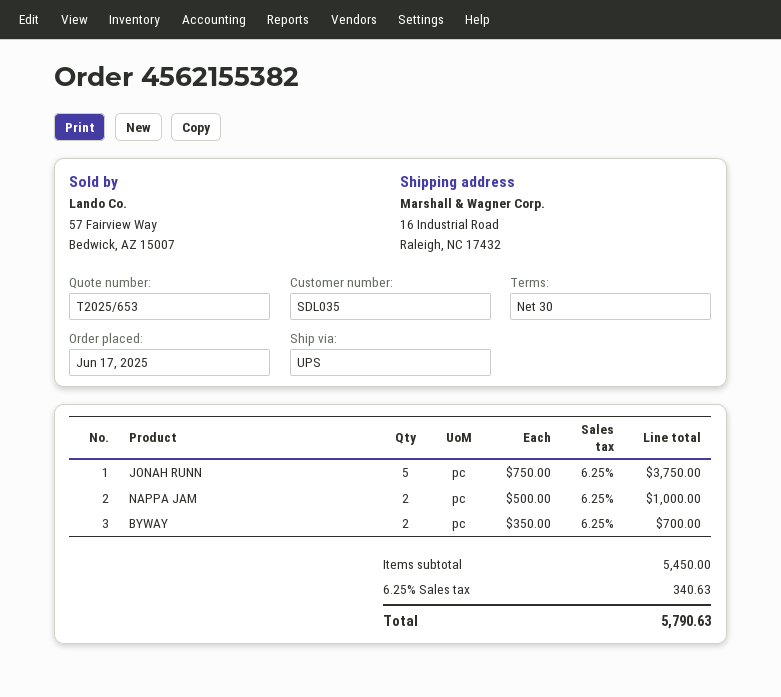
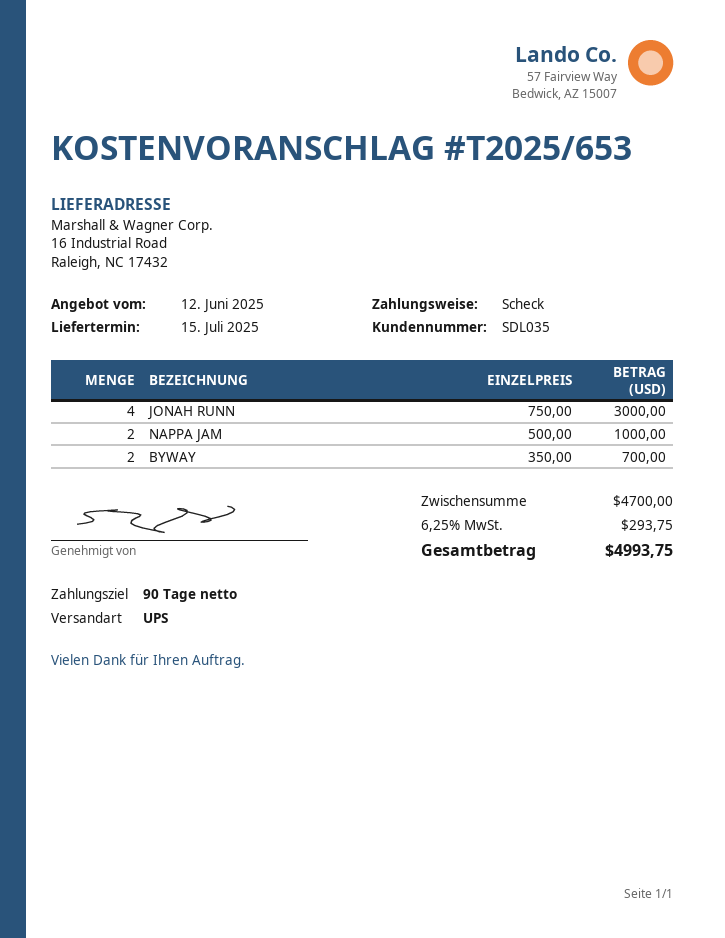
payment terms: 30 days -> 90 days
JONAH RUNN: 5 x 750.00 = 3750.00 -> 4 x 750.00 = 3000.00
subtotal: 5450.00 -> 4700.00
tax: 6.25% = 340.63 -> 6.25% = 293.75
total: 5790.63 -> 4993.75

